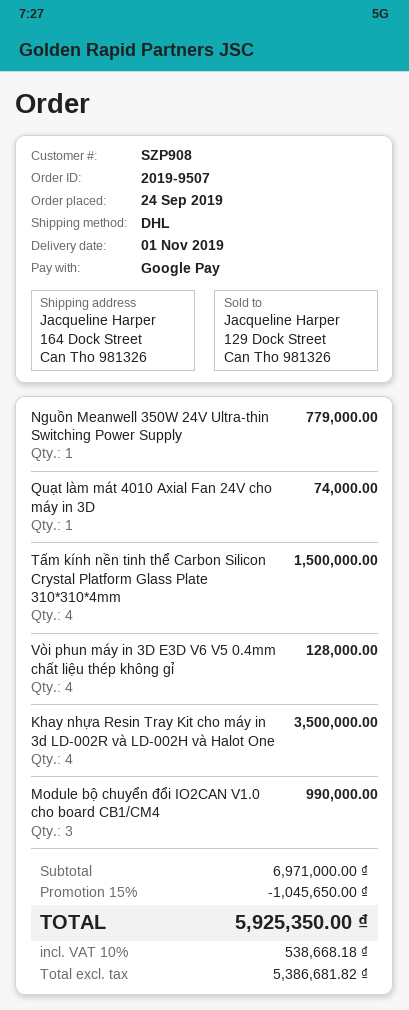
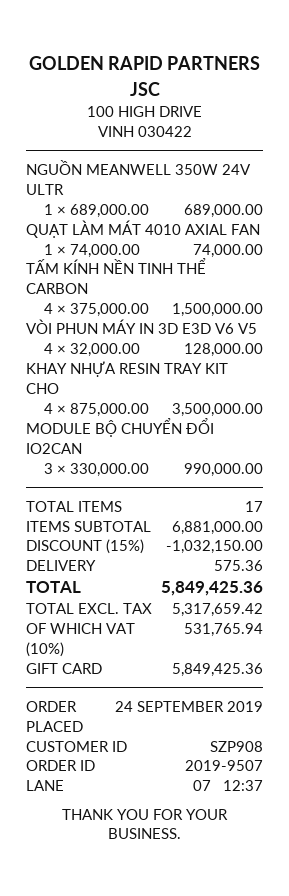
payment method: Google Pay -> gift card
Nguồn Meanwell 350W 24V Ultra-thin Switching Power Supply: 1 for 779000.00 -> 1 for 689000.00
subtotal: 6971000.00 -> 6881000.00
discount: 15% = 1045650.00 -> 15% = 1032150.00
shipping: none -> 575.36
net: 5386681.82 -> 5317659.42
tax: 10% = 538668.18 -> 10% = 531765.94
total: 5925350.00 -> 5849425.36

